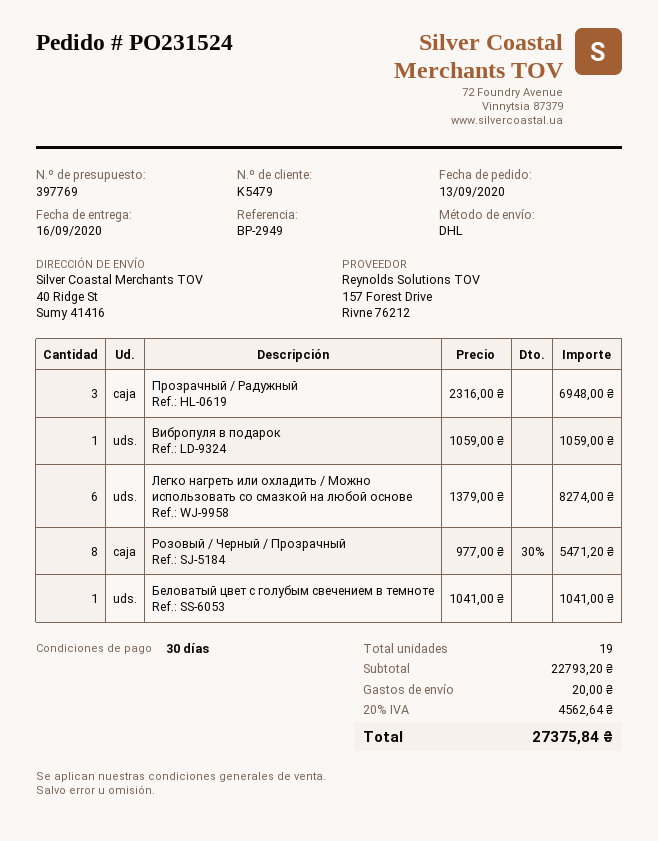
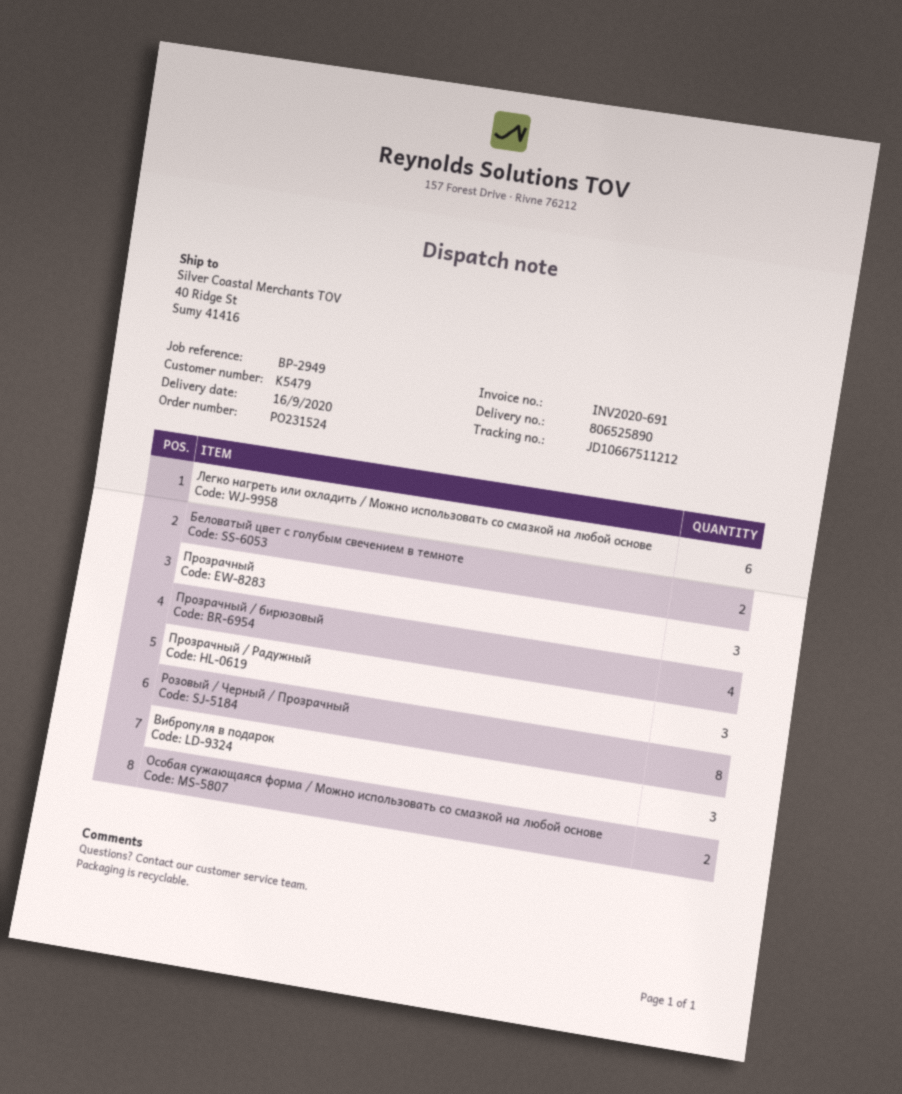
Вибропуля в подарок: 1 -> 3
Беловатый цвет с голубым свечением в темноте: 1 -> 2
Прозрачный: none -> 3
Прозрачный / бирюзовый: none -> 4
Особая сужающаяся форма / Можно использовать со смазкой на любой основе: none -> 2

